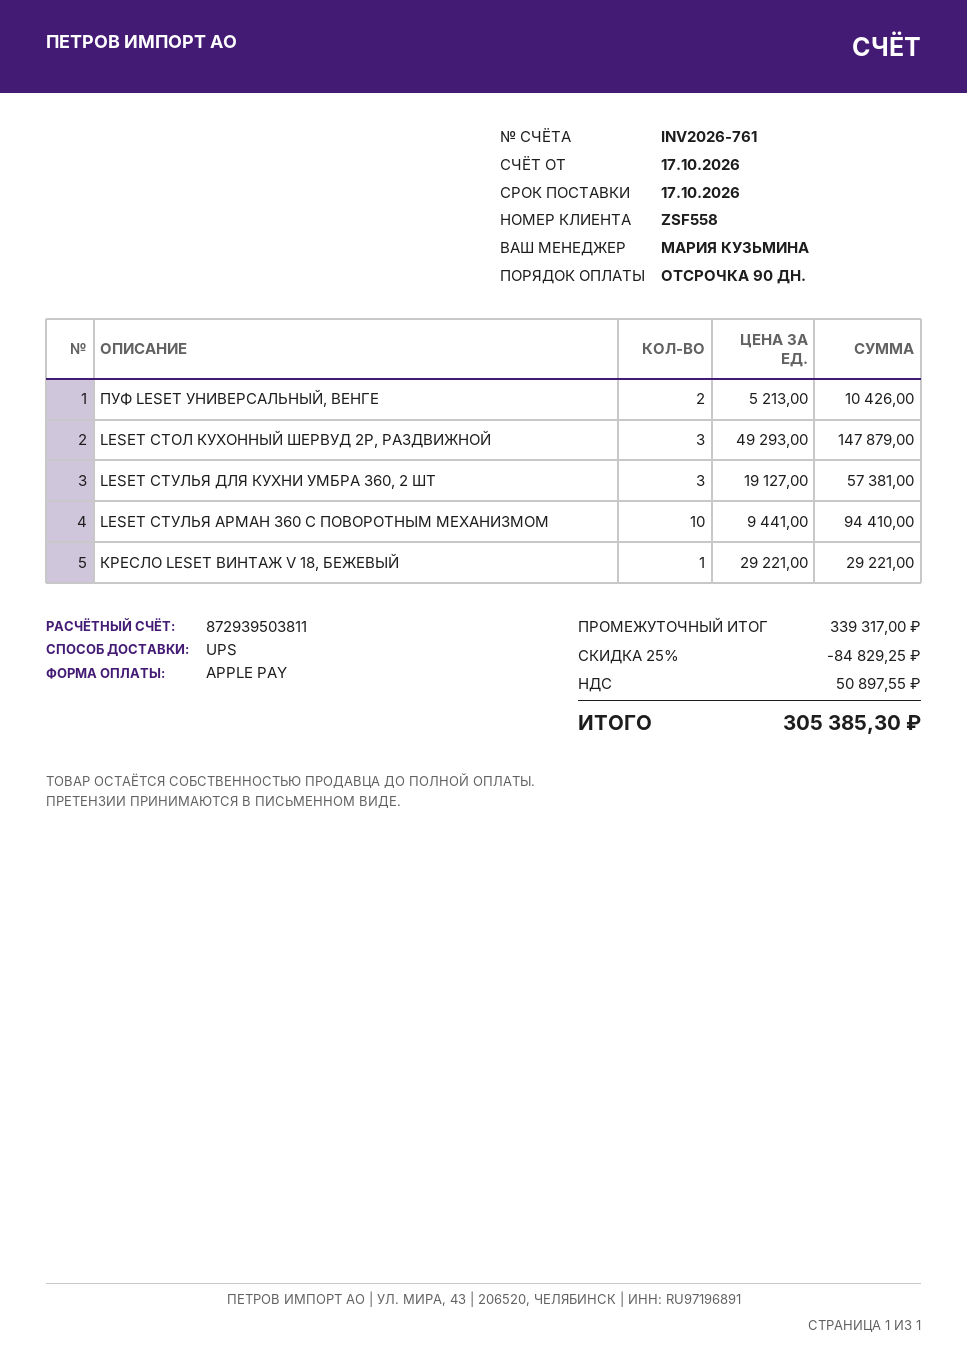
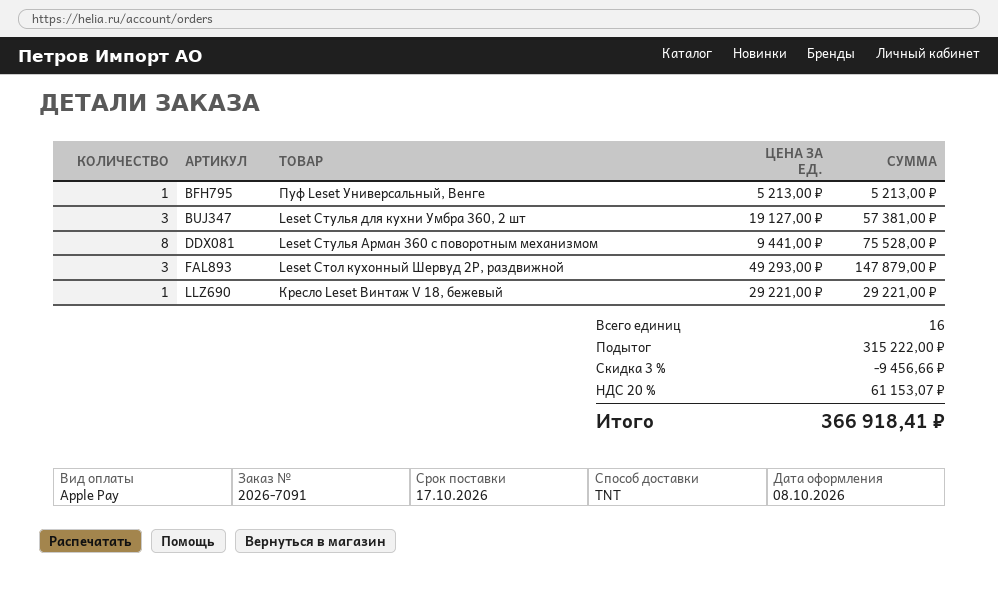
shipping method: UPS -> TNT
ПУФ LESET УНИВЕРСАЛЬНЫЙ, ВЕНГЕ: 2 x 5213.00 = 10426.00 -> 1 x 5213.00 = 5213.00
LESET СТУЛЬЯ АРМАН 360 С ПОВОРОТНЫМ МЕХАНИЗМОМ: 10 x 9441.00 = 94410.00 -> 8 x 9441.00 = 75528.00
subtotal: 339317.00 -> 315222.00
discount: 25% = 84829.25 -> 3% = 9456.66
tax: 50897.55 -> 61153.07
total: 305385.30 -> 366918.41

